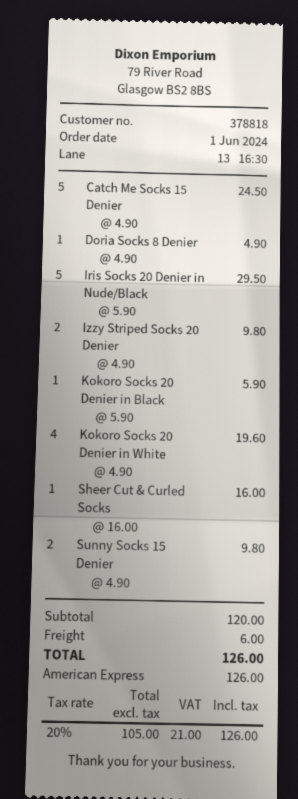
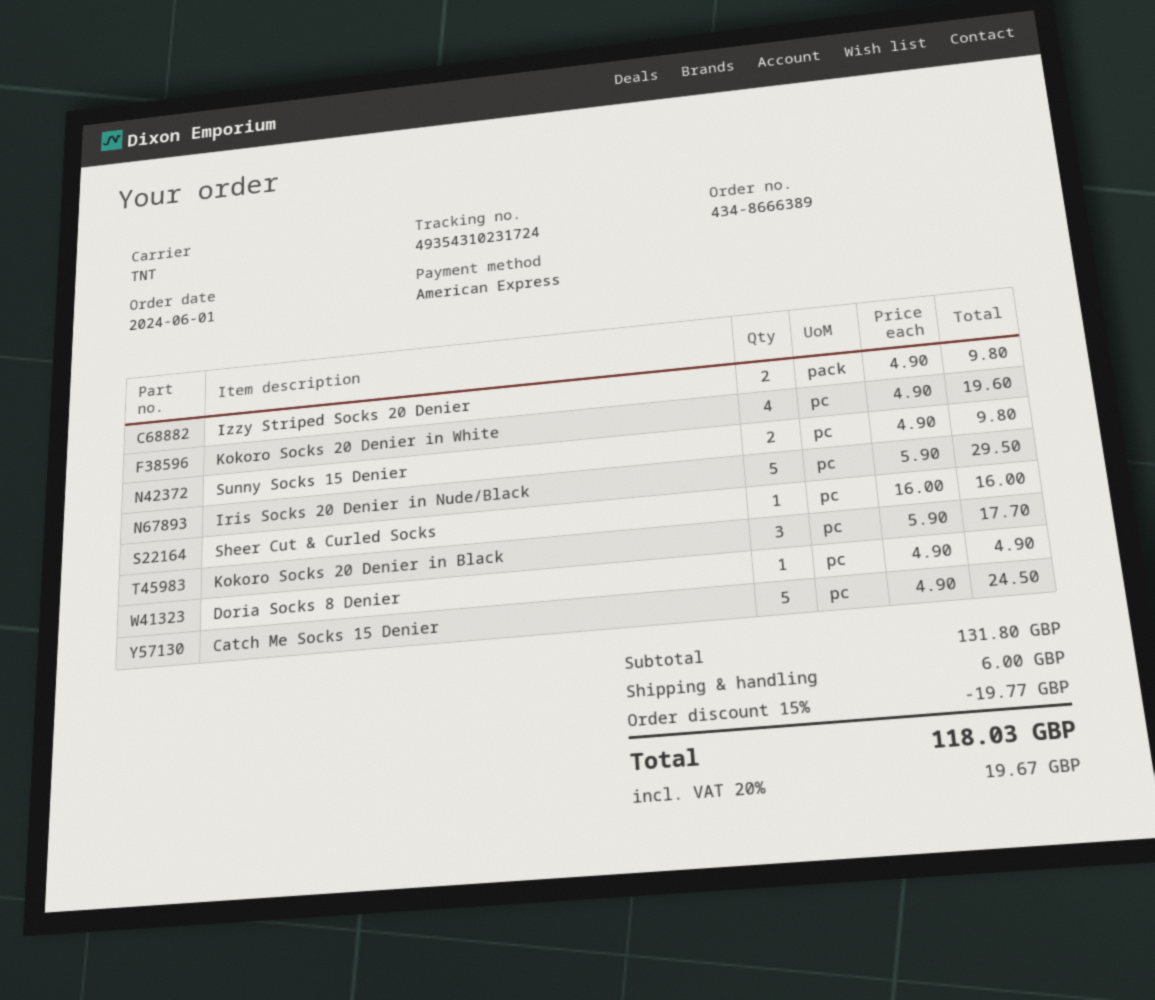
Kokoro Socks 20 Denier in Black: 1 x 5.90 = 5.90 -> 3 x 5.90 = 17.70
subtotal: 120.00 -> 131.80
discount: none -> 15% = 19.77
tax: 20% = 21.00 -> 20% = 19.67
total: 126.00 -> 118.03

